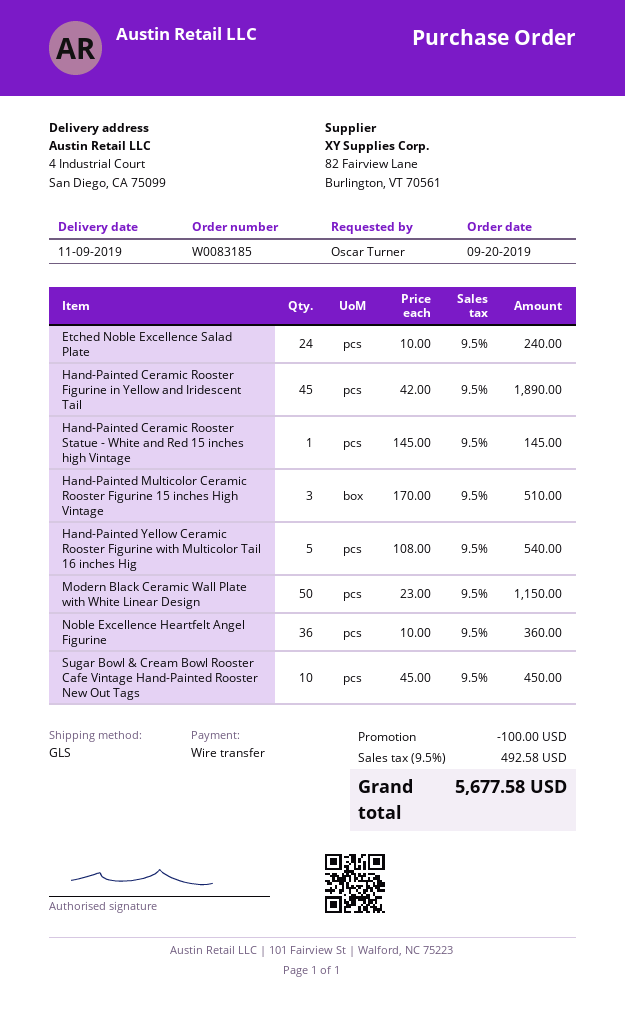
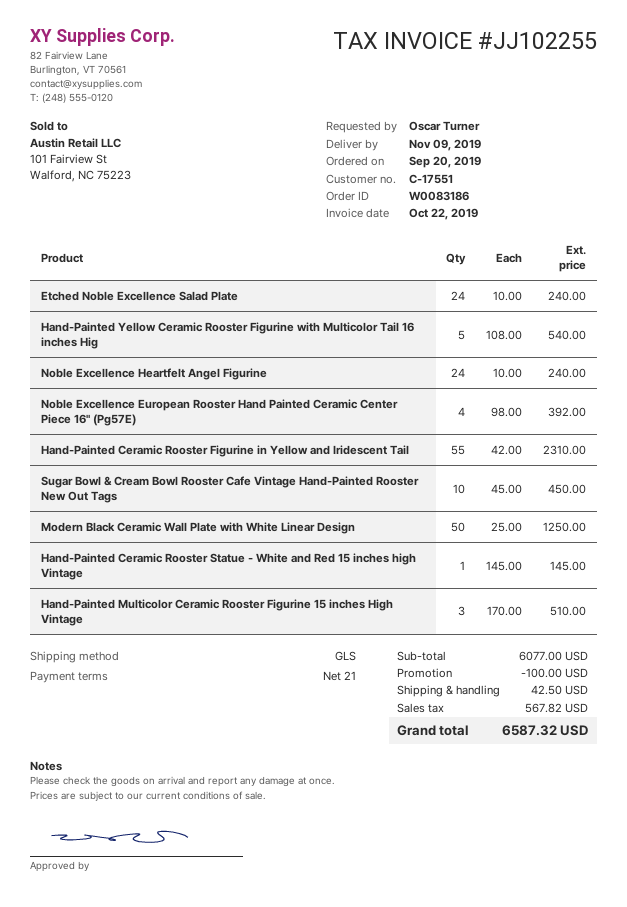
order number: W0083185 -> W0083186
Hand-Painted Ceramic Rooster Figurine in Yellow and Iridescent Tail: 45 x 42.00 = 1890.00 -> 55 x 42.00 = 2310.00
Modern Black Ceramic Wall Plate with White Linear Design: 50 x 23.00 = 1150.00 -> 50 x 25.00 = 1250.00
Noble Excellence Heartfelt Angel Figurine: 36 x 10.00 = 360.00 -> 24 x 10.00 = 240.00
Noble Excellence European Rooster Hand Painted Ceramic Center Piece 16" (Pg57E): none -> 4 x 98.00 = 392.00
shipping: none -> 42.50
tax: 492.58 -> 567.82
total: 5677.58 -> 6587.32

